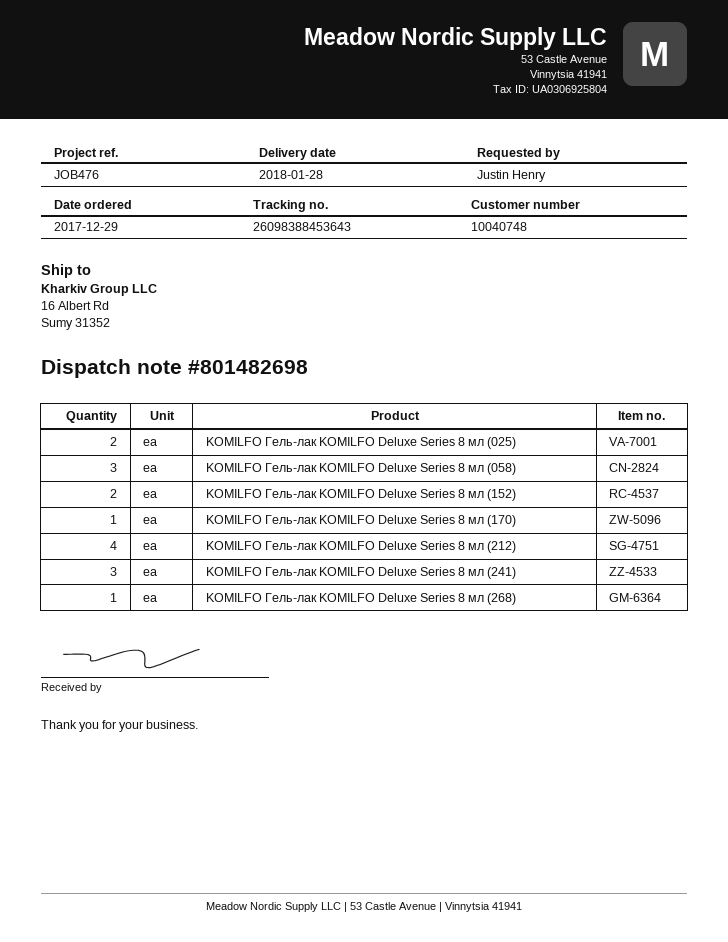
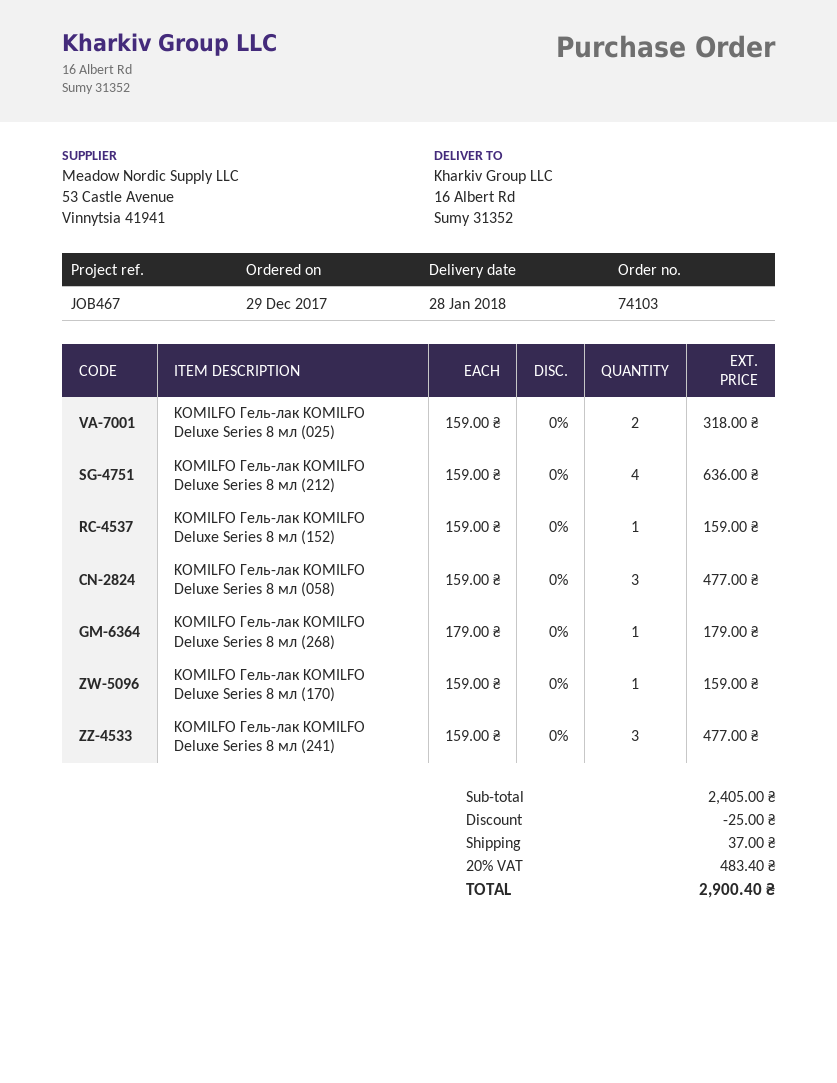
reference: JOB476 -> JOB467
KOMILFO Гель-лак KOMILFO Deluxe Series 8 мл (152): 2 -> 1

